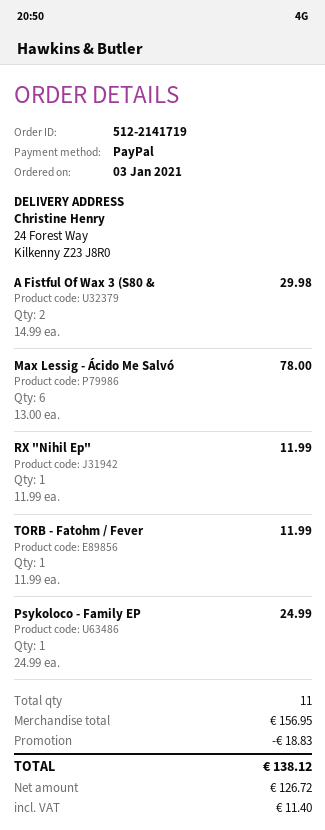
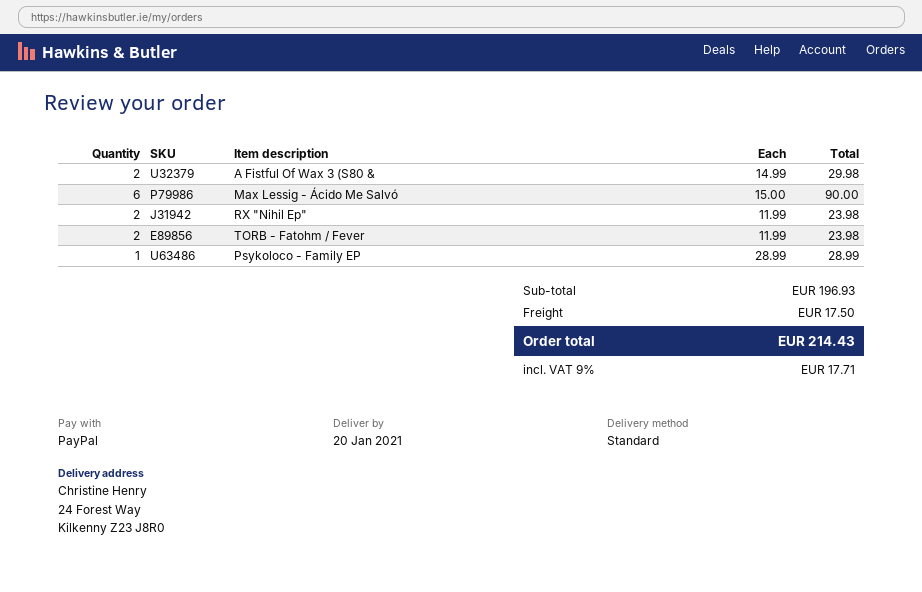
Max Lessig - Ácido Me Salvó: 6 x 13.00 = 78.00 -> 6 x 15.00 = 90.00
RX "Nihil Ep": 1 x 11.99 = 11.99 -> 2 x 11.99 = 23.98
TORB - Fatohm / Fever: 1 x 11.99 = 11.99 -> 2 x 11.99 = 23.98
Psykoloco - Family EP: 1 x 24.99 = 24.99 -> 1 x 28.99 = 28.99
subtotal: 156.95 -> 196.93
discount: 18.83 -> none
shipping: none -> 17.50
tax: 11.40 -> 17.71
total: 138.12 -> 214.43

